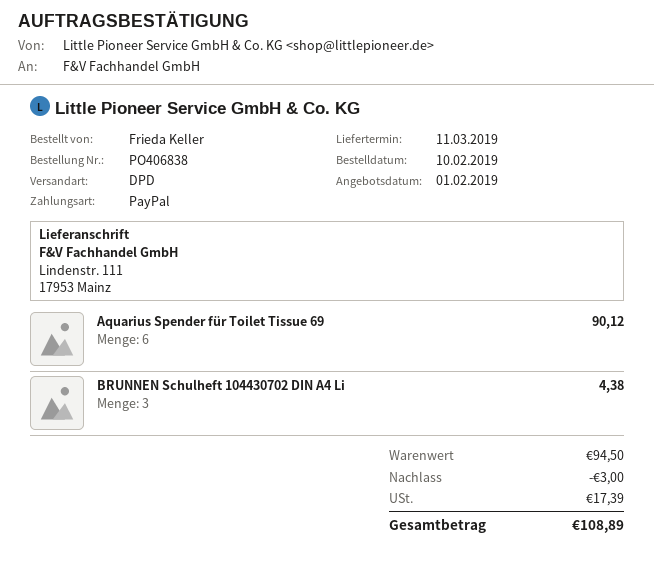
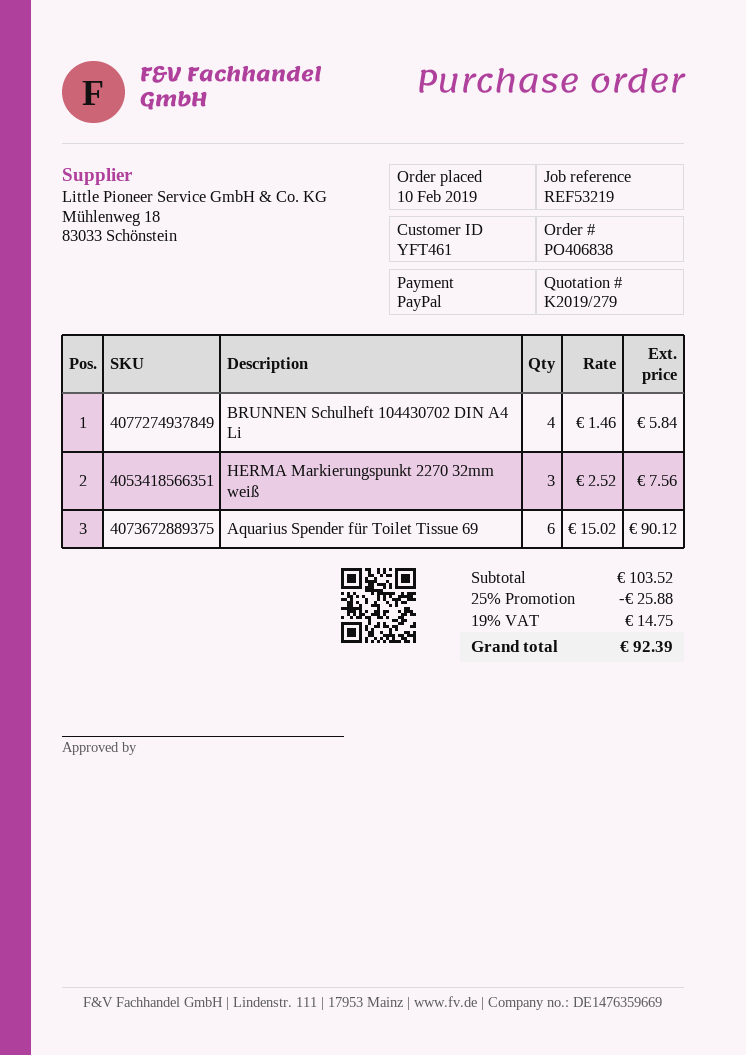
BRUNNEN Schulheft 104430702 DIN A4 Li: 3 for 4.38 -> 4 for 5.84
HERMA Markierungspunkt 2270 32mm weiß: none -> 3 for 7.56
subtotal: 94.50 -> 103.52
discount: 3.00 -> 25.88
tax: 17.39 -> 14.75
total: 108.89 -> 92.39

